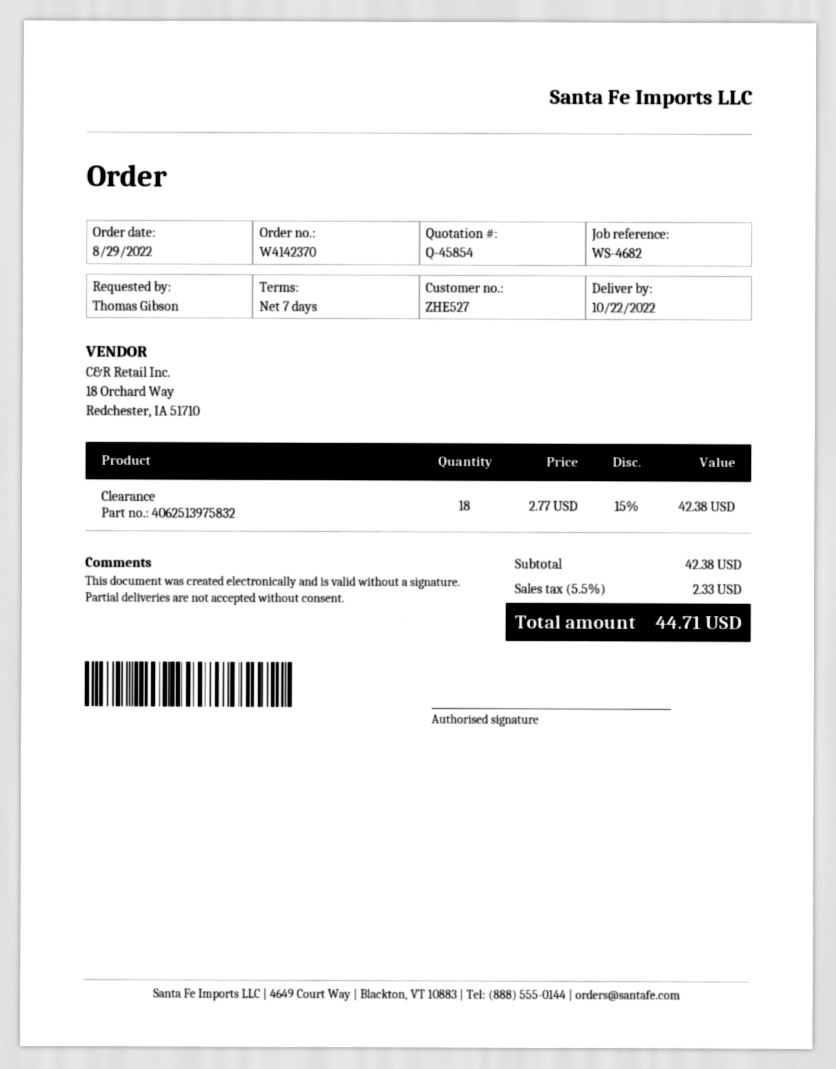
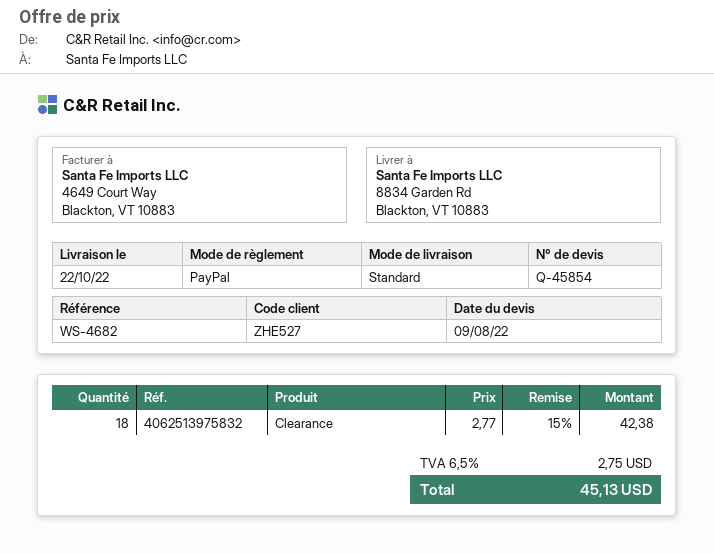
tax: 5.5% = 2.33 -> 6.5% = 2.75
total: 44.71 -> 45.13

